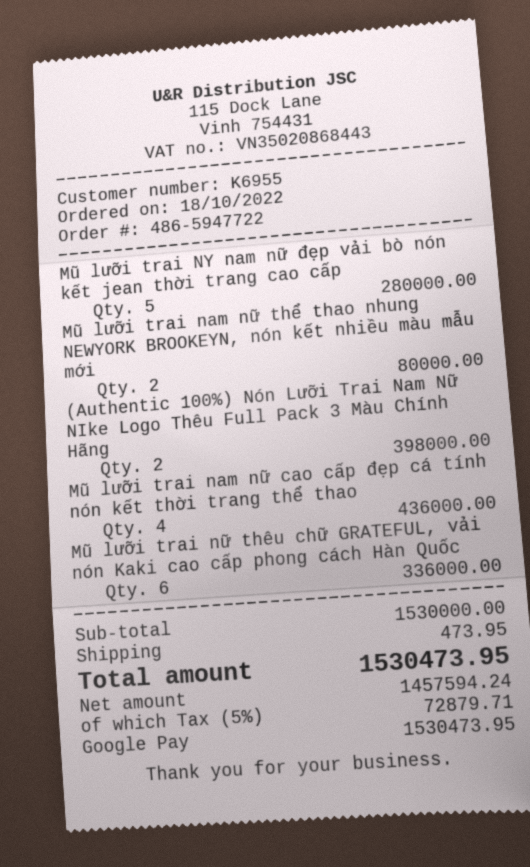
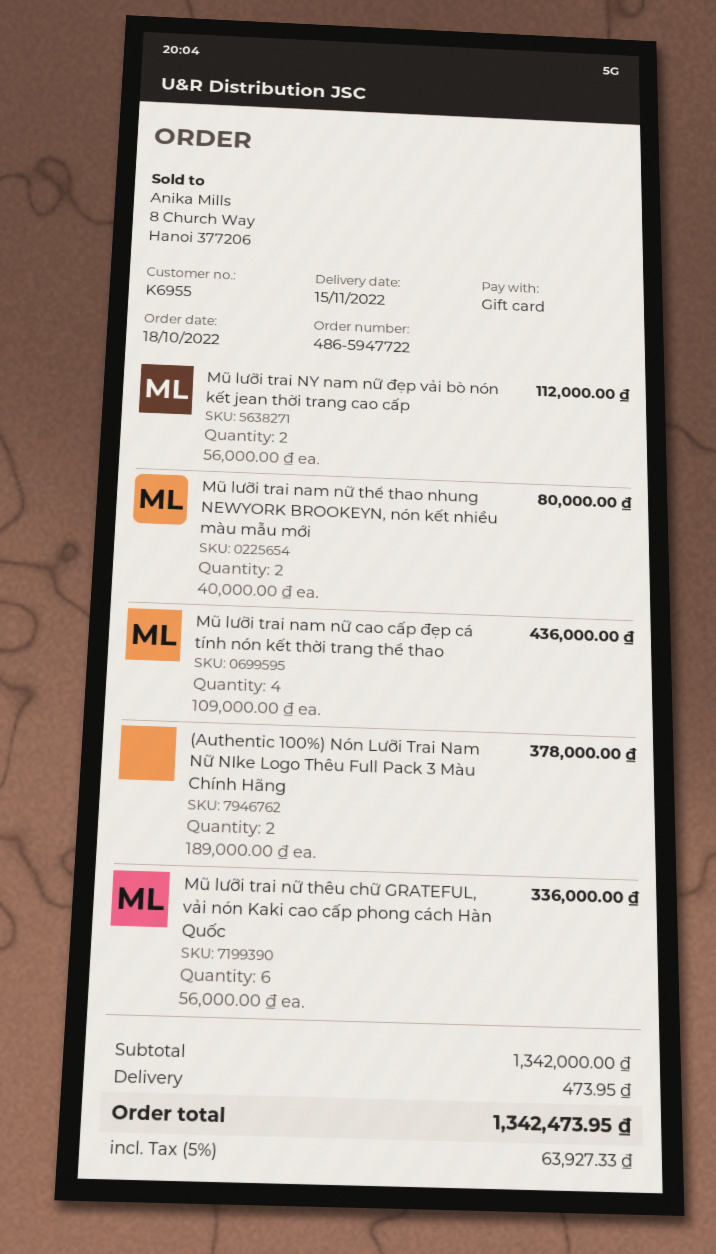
payment method: Google Pay -> gift card
Mũ lưỡi trai NY nam nữ đẹp vải bò nón kết jean thời trang cao cấp: 5 for 280000.00 -> 2 for 112000.00
(Authentic 100%) Nón Lưỡi Trai Nam Nữ NIke Logo Thêu Full Pack 3 Màu Chính Hãng: 2 for 398000.00 -> 2 for 378000.00
subtotal: 1530000.00 -> 1342000.00
tax: 5% = 72879.71 -> 5% = 63927.33
total: 1530473.95 -> 1342473.95

